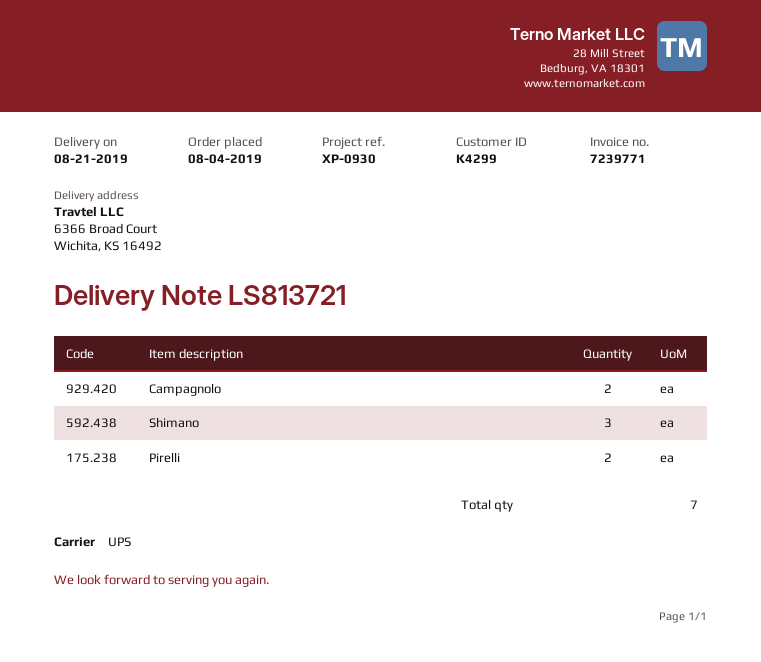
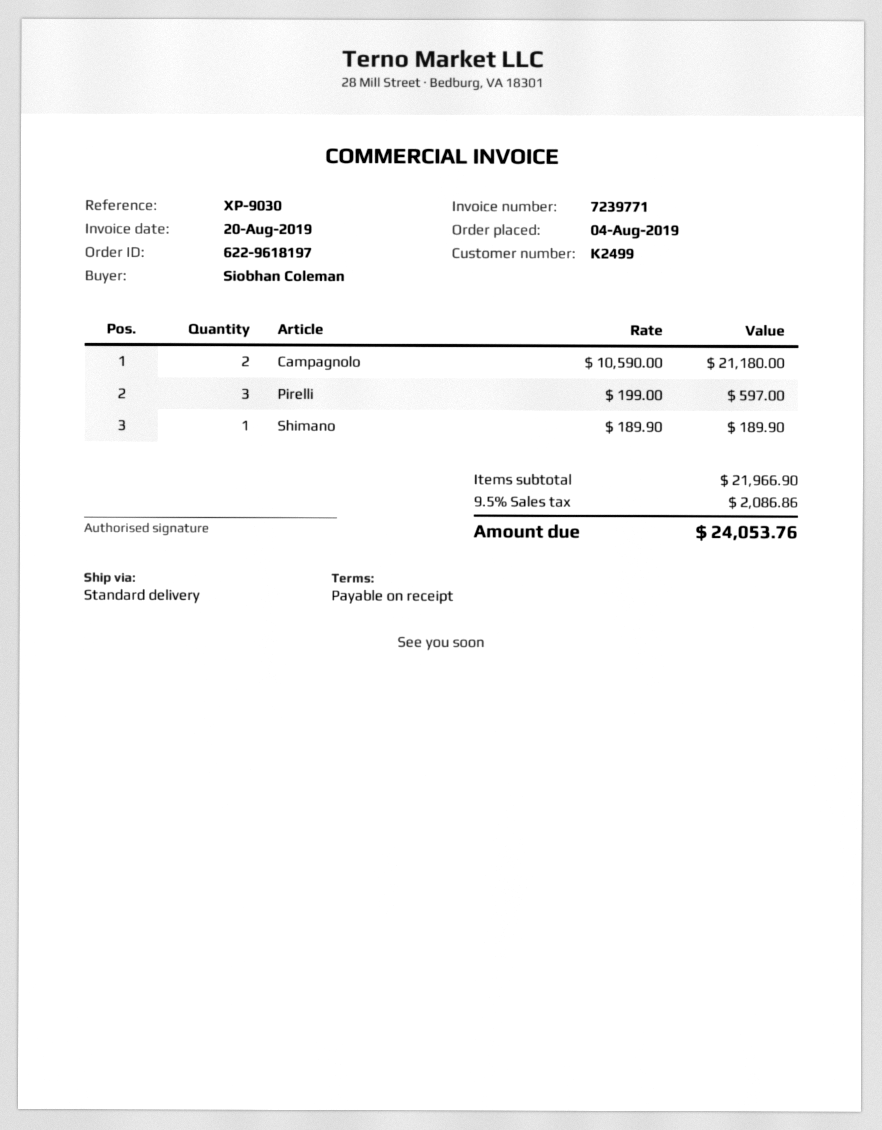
customer number: K4299 -> K2499
reference: XP-0930 -> XP-9030
shipping method: UPS -> standard
Shimano: 3 -> 1
Pirelli: 2 -> 3

